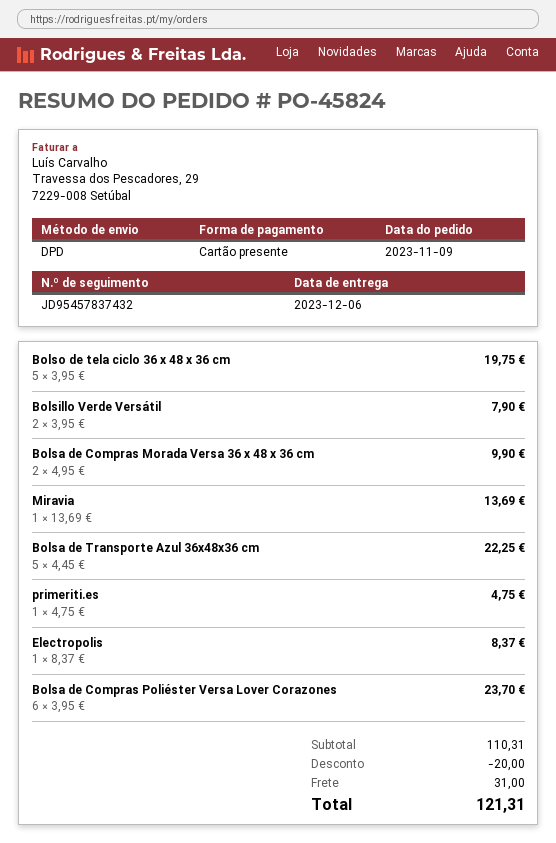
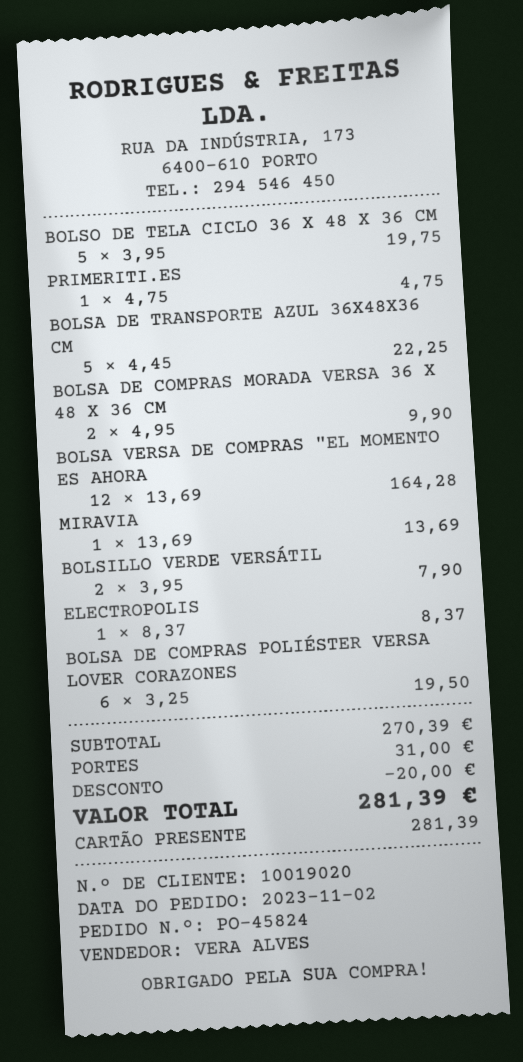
order date: 2023-11-09 -> 2023-11-02
Bolsa de Compras Poliéster Versa Lover Corazones: 6 x 3.95 = 23.70 -> 6 x 3.25 = 19.50
BOLSA VERSA DE COMPRAS "EL MOMENTO ES AHORA: none -> 12 x 13.69 = 164.28
subtotal: 110.31 -> 270.39
total: 121.31 -> 281.39

